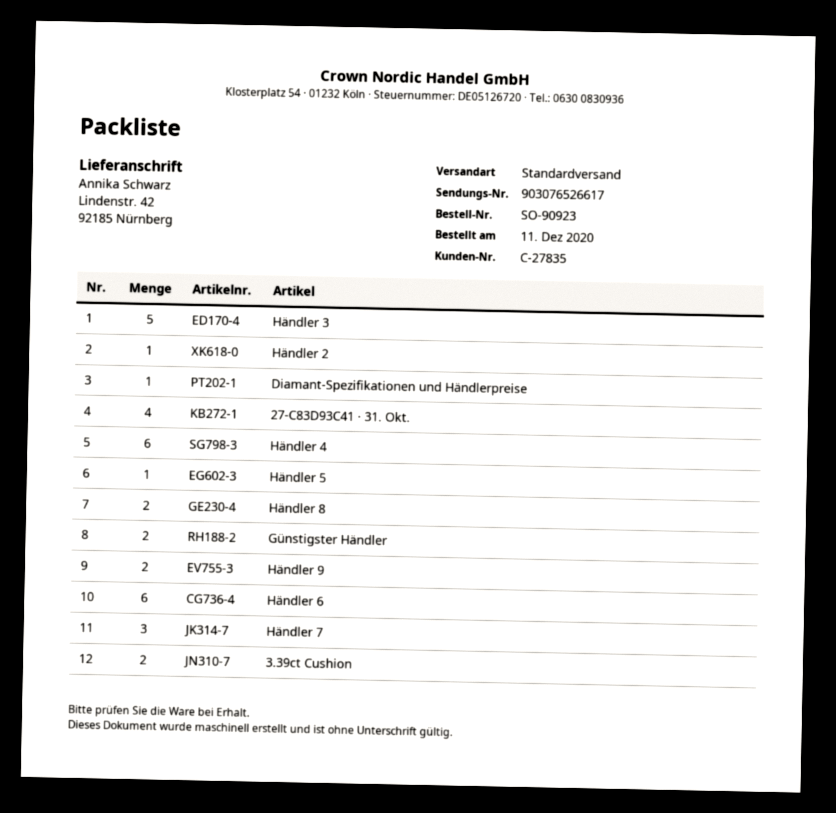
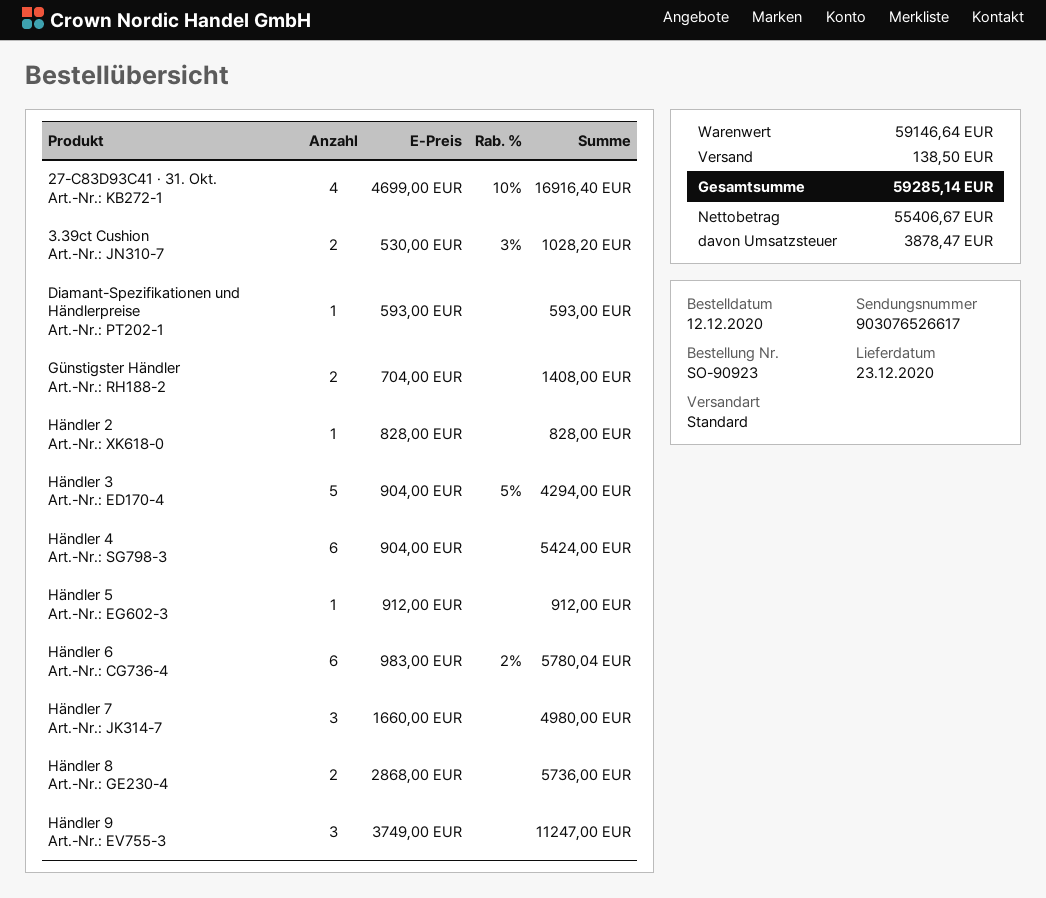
order date: 2020-12-11 -> 2020-12-12
Händler 9: 2 -> 3

